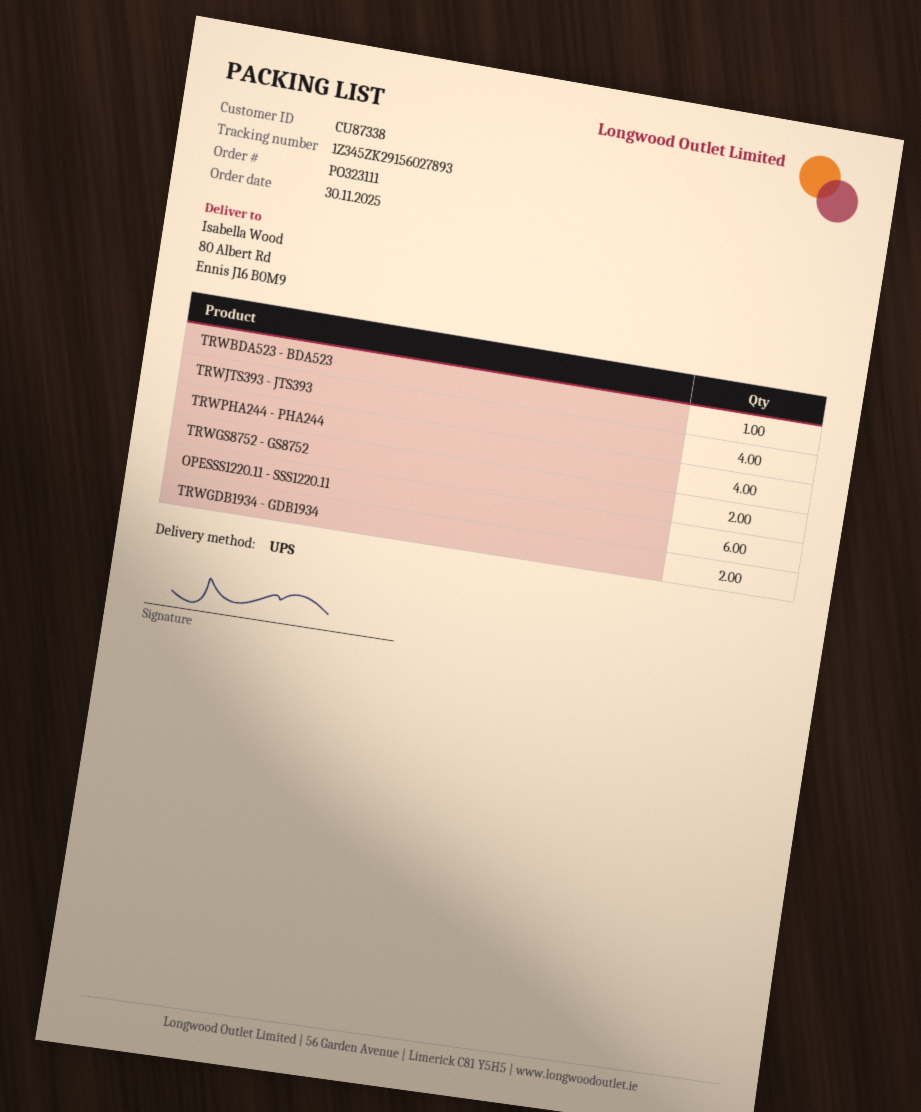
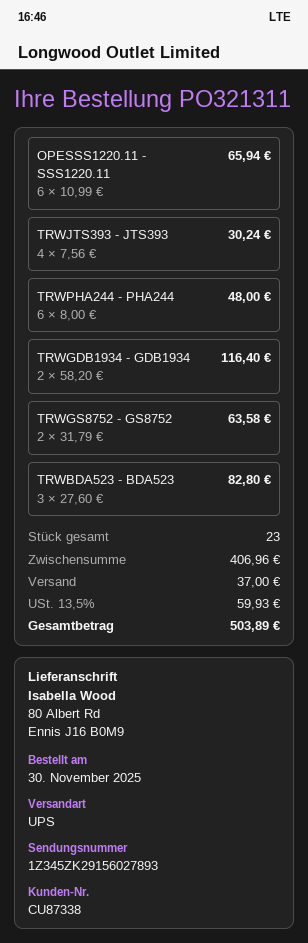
order number: PO323111 -> PO321311
TRWBDA523 - BDA523: 1 -> 3
TRWPHA244 - PHA244: 4 -> 6

